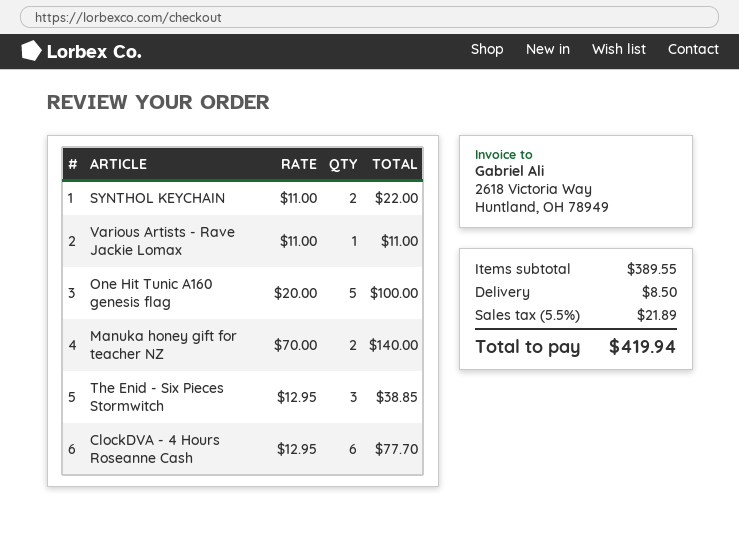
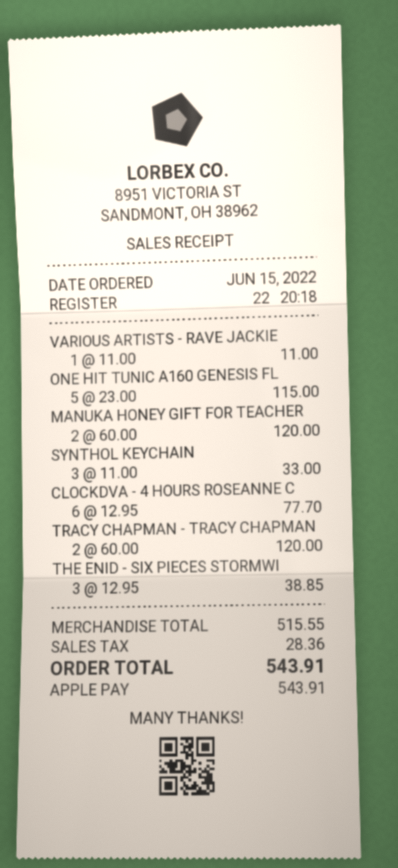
SYNTHOL KEYCHAIN: 2 x 11.00 = 22.00 -> 3 x 11.00 = 33.00
One Hit Tunic A160 genesis flag: 5 x 20.00 = 100.00 -> 5 x 23.00 = 115.00
Manuka honey gift for teacher NZ: 2 x 70.00 = 140.00 -> 2 x 60.00 = 120.00
TRACY CHAPMAN - TRACY CHAPMAN: none -> 2 x 60.00 = 120.00
subtotal: 389.55 -> 515.55
shipping: 8.50 -> none
tax: 21.89 -> 28.36
total: 419.94 -> 543.91

